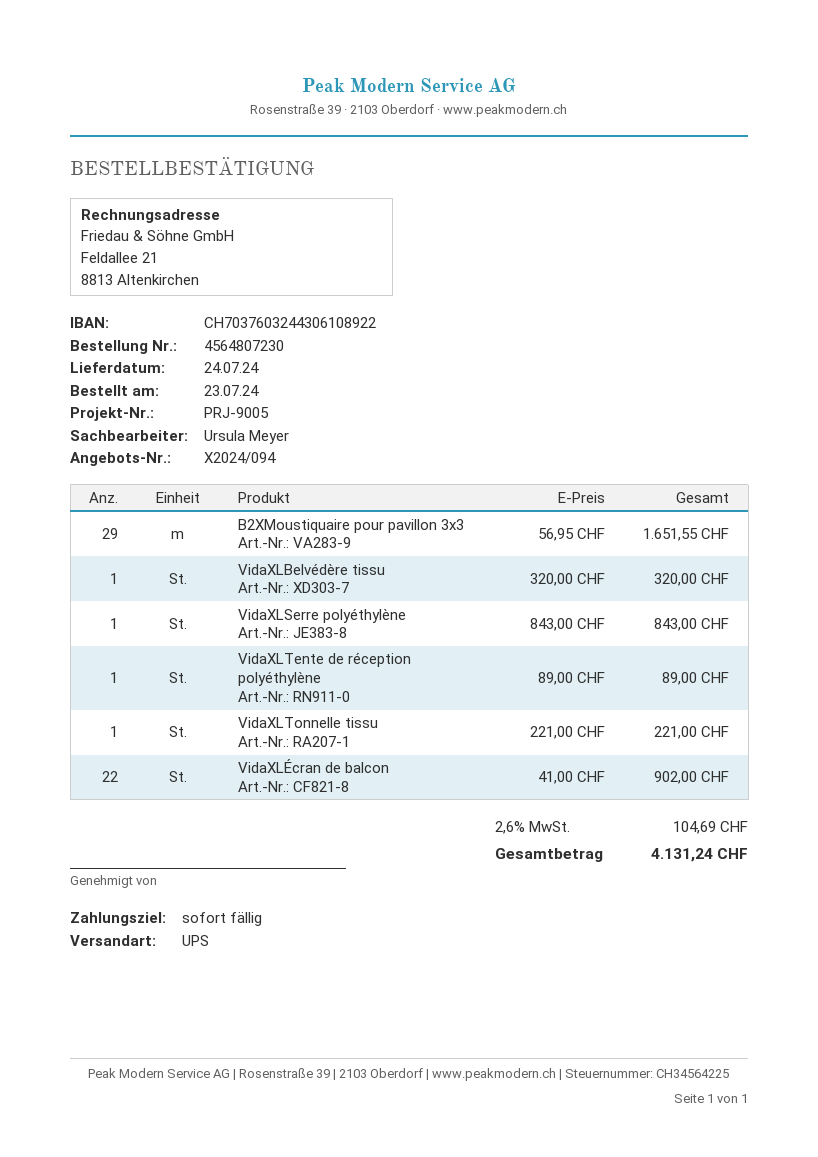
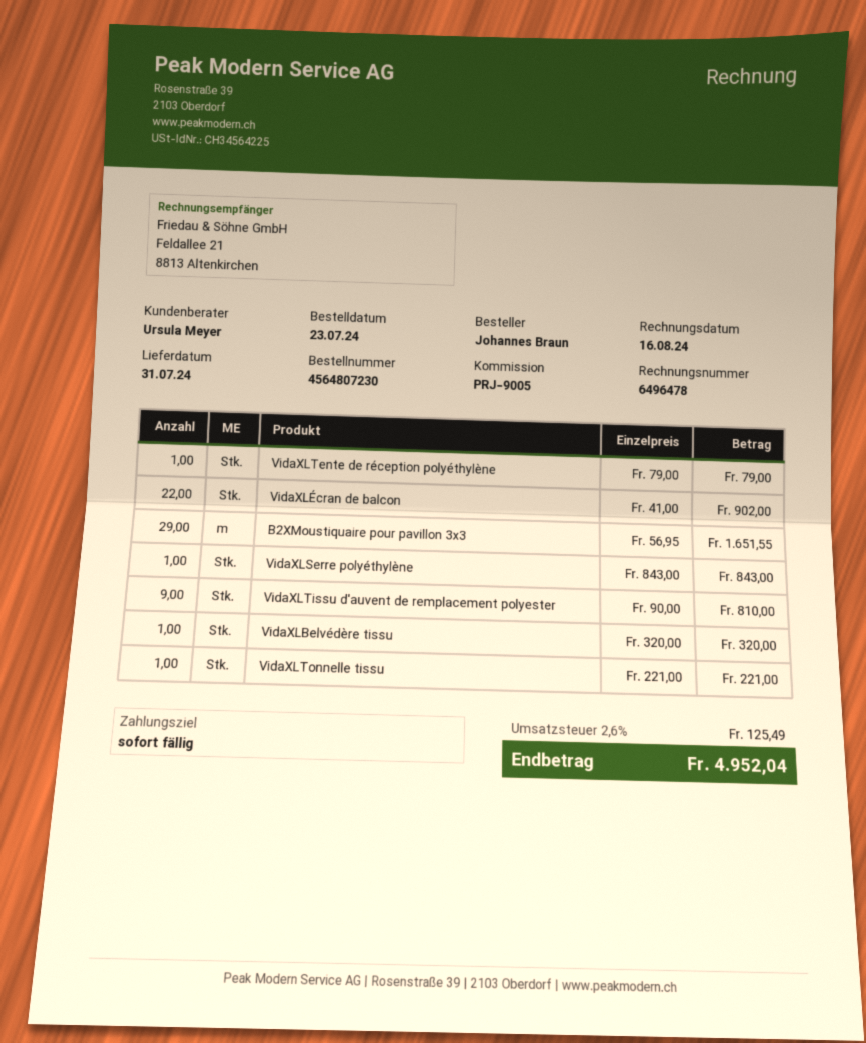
delivery date: 2024-07-24 -> 2024-07-31
VidaXLTente de réception polyéthylène: 1 x 89.00 = 89.00 -> 1 x 79.00 = 79.00
VidaXLTissu d'auvent de remplacement polyester: none -> 9 x 90.00 = 810.00
tax: 2.6% = 104.69 -> 2.6% = 125.49
total: 4131.24 -> 4952.04

